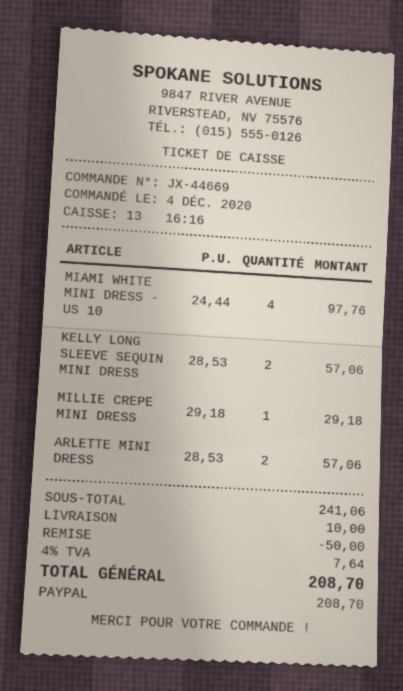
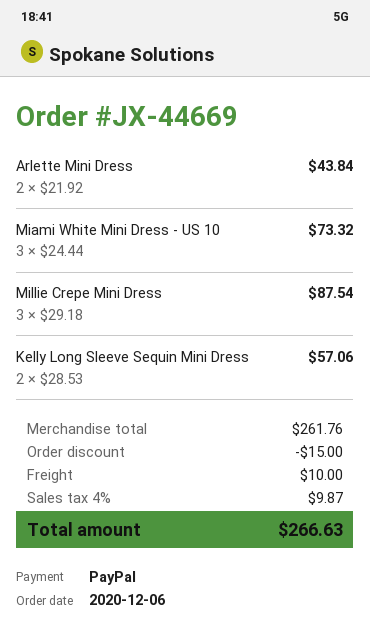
order date: 2020-12-04 -> 2020-12-06
MIAMI WHITE MINI DRESS - US 10: 4 x 24.44 = 97.76 -> 3 x 24.44 = 73.32
MILLIE CREPE MINI DRESS: 1 x 29.18 = 29.18 -> 3 x 29.18 = 87.54
ARLETTE MINI DRESS: 2 x 28.53 = 57.06 -> 2 x 21.92 = 43.84
subtotal: 241.06 -> 261.76
discount: 50.00 -> 15.00
tax: 4% = 7.64 -> 4% = 9.87
total: 208.70 -> 266.63

